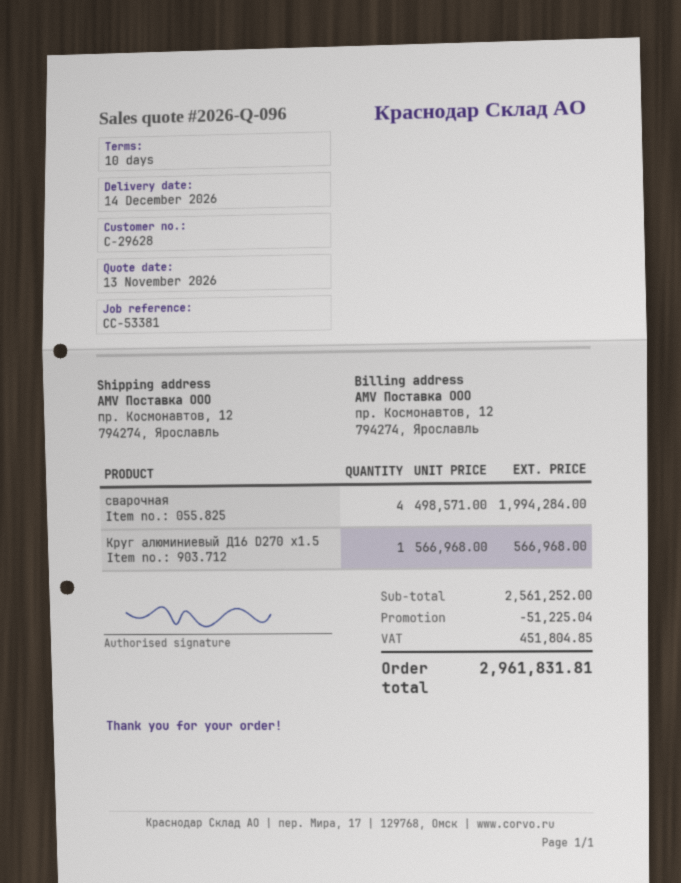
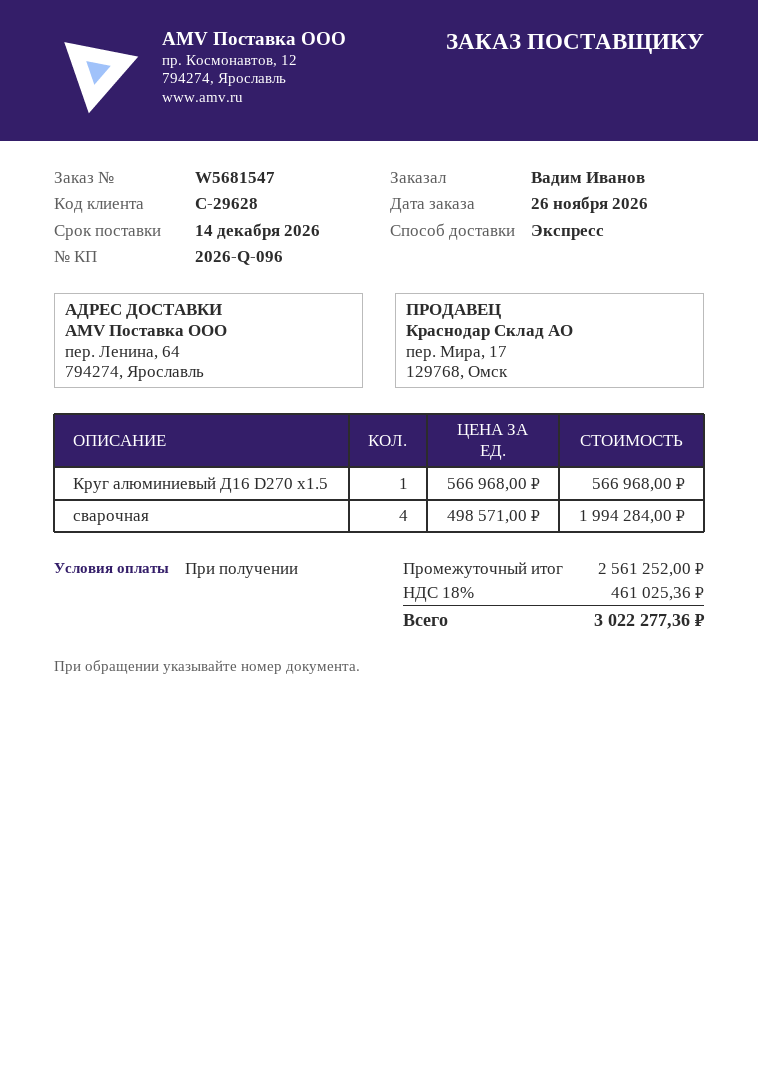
payment terms: 10 days -> on receipt
ship to: пр. Космонавтов, 12, 794274, Ярославль -> пер. Ленина, 64, 794274, Ярославль
discount: 51225.04 -> none
tax: 451804.85 -> 461025.36
total: 2961831.81 -> 3022277.36

